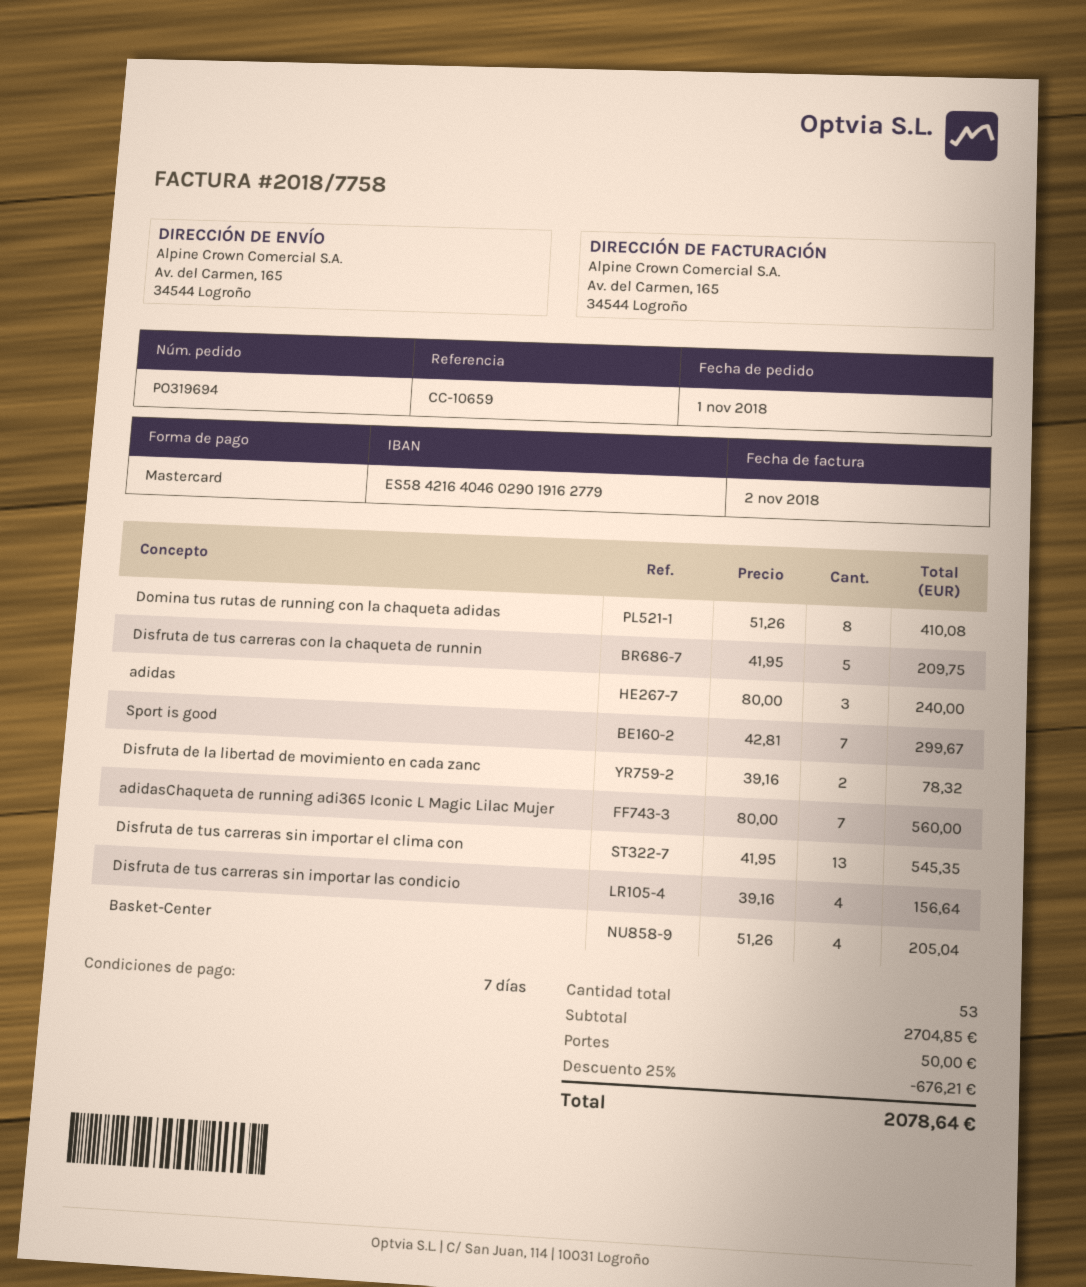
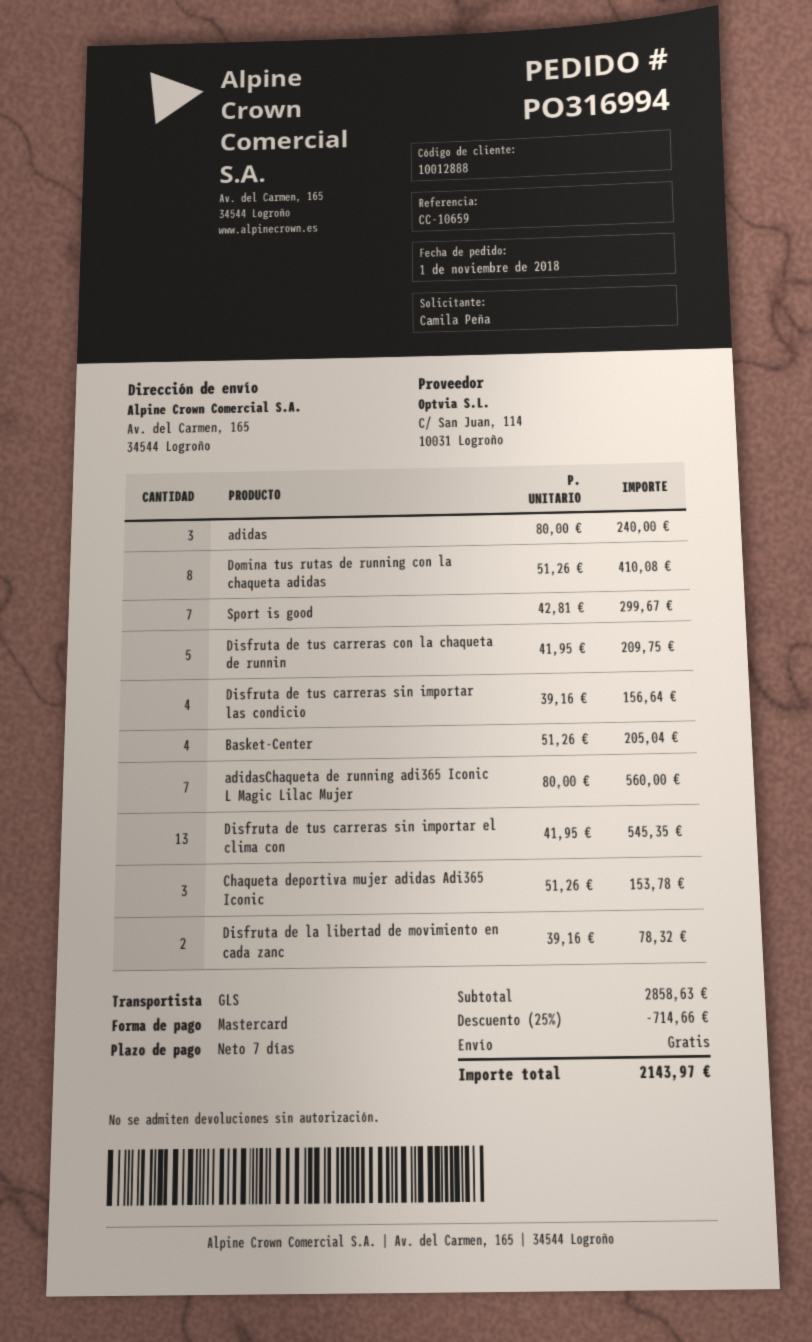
order number: PO319694 -> PO316994
Chaqueta deportiva mujer adidas Adi365 Iconic: none -> 3 x 51.26 = 153.78
subtotal: 2704.85 -> 2858.63
discount: 25% = 676.21 -> 25% = 714.66
shipping: 50.00 -> 0.00
total: 2078.64 -> 2143.97

